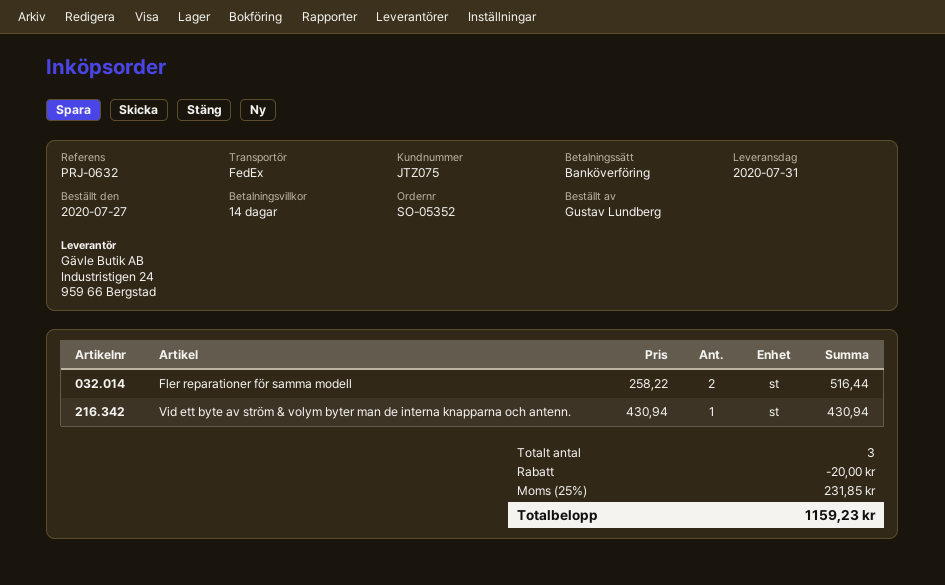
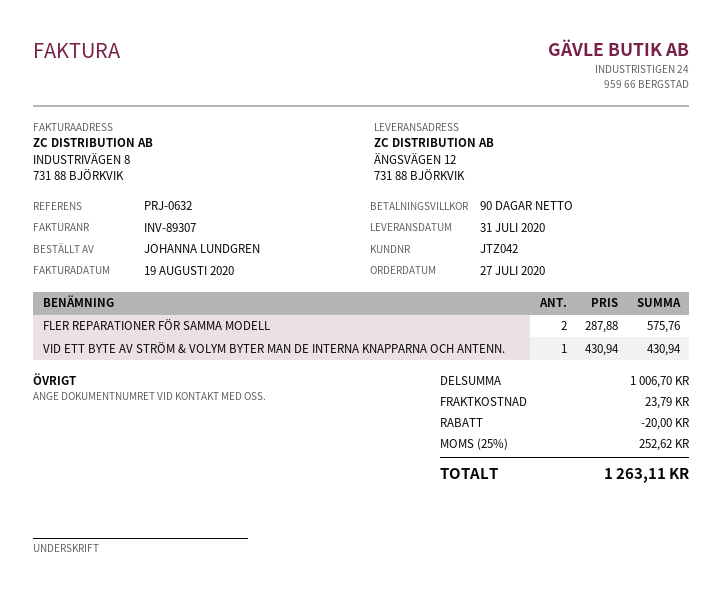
payment terms: 14 days -> 90 days
customer number: JTZ075 -> JTZ042
ordered by: Gustav Lundberg -> JOHANNA LUNDGREN
Fler reparationer för samma modell: 2 x 258.22 = 516.44 -> 2 x 287.88 = 575.76
shipping: none -> 23.79
tax: 25% = 231.85 -> 25% = 252.62
total: 1159.23 -> 1263.11

